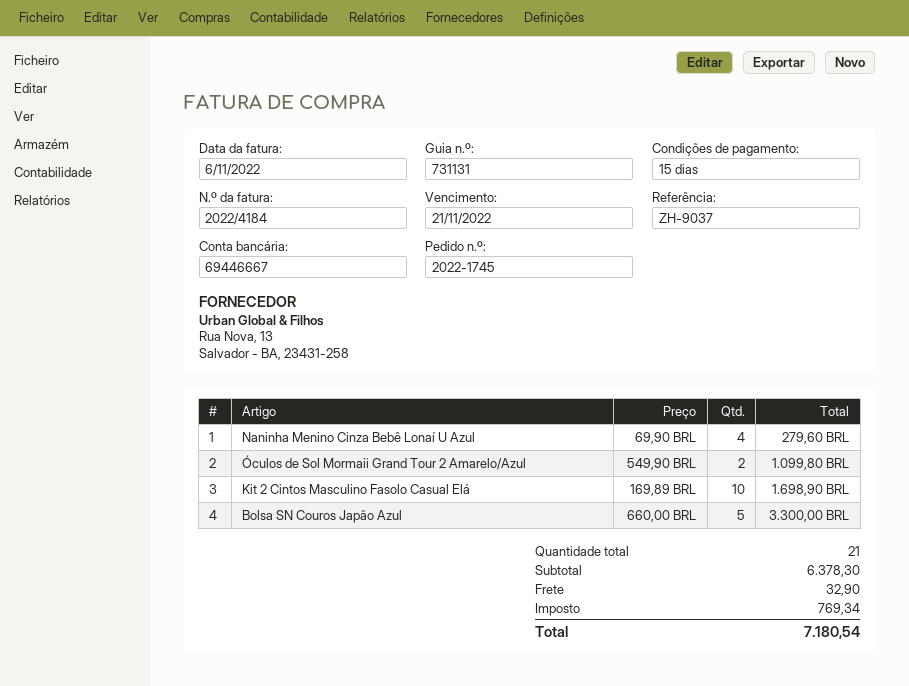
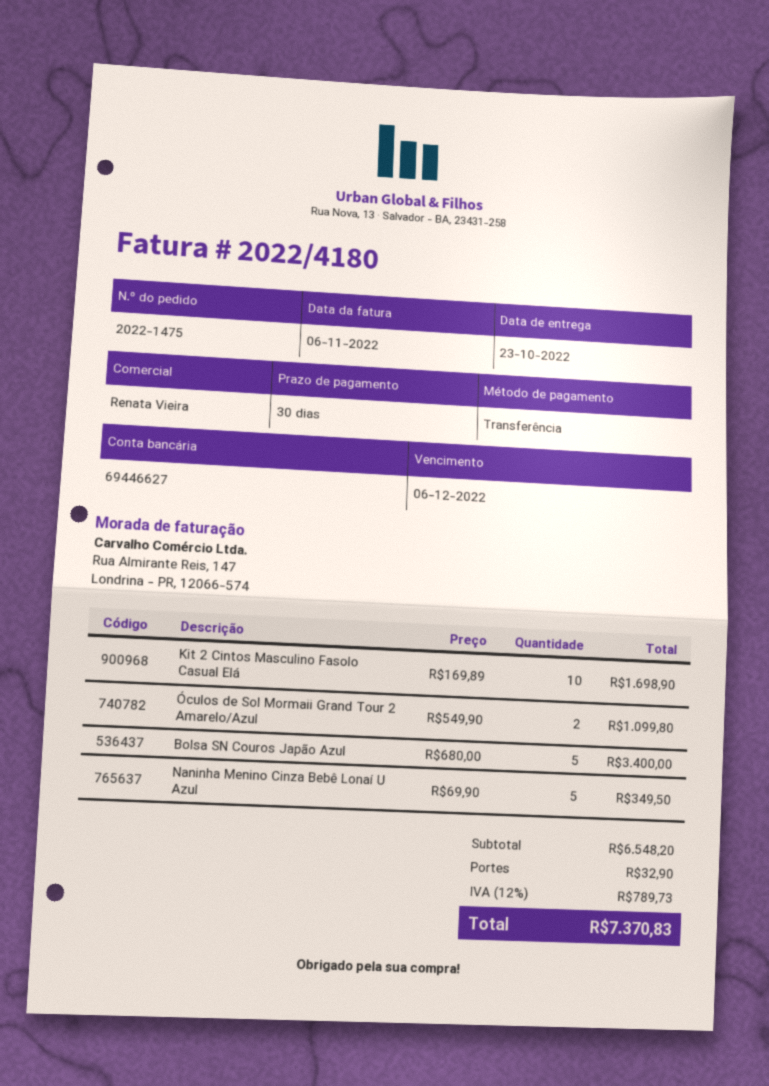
order number: 2022-1745 -> 2022-1475
invoice number: 2022/4184 -> 2022/4180
payment terms: 15 days -> 30 days
due date: 2022-11-21 -> 2022-12-06
bank account: 69446667 -> 69446627
Naninha Menino Cinza Bebê Lonaí U Azul: 4 x 69.90 = 279.60 -> 5 x 69.90 = 349.50
Bolsa SN Couros Japão Azul: 5 x 660.00 = 3300.00 -> 5 x 680.00 = 3400.00
subtotal: 6378.30 -> 6548.20
tax: 769.34 -> 789.73
total: 7180.54 -> 7370.83

